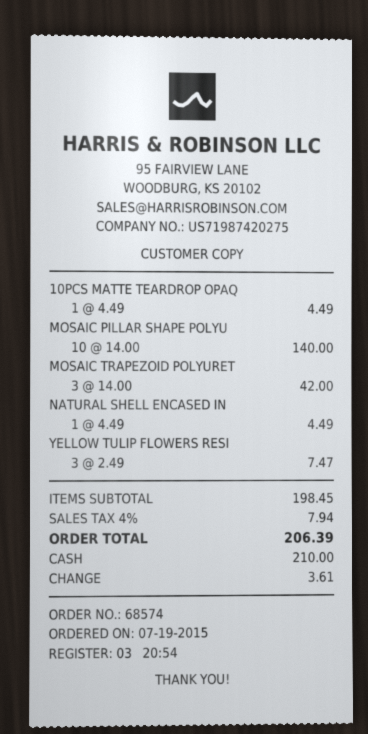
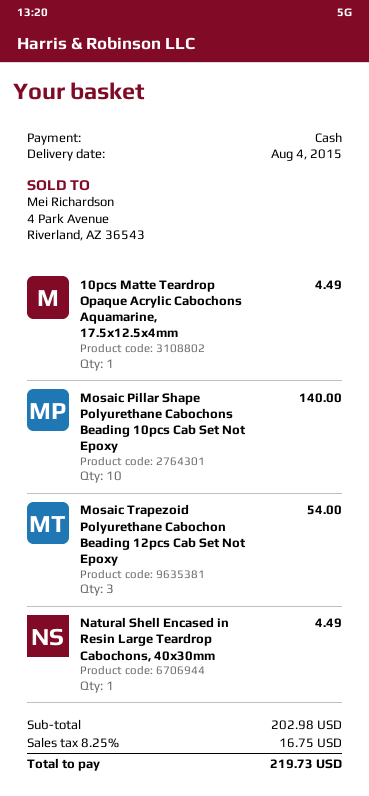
MOSAIC TRAPEZOID POLYURET: 3 for 42.00 -> 3 for 54.00
YELLOW TULIP FLOWERS RESI: 3 for 7.47 -> none
subtotal: 198.45 -> 202.98
tax: 4% = 7.94 -> 8.25% = 16.75
total: 206.39 -> 219.73

